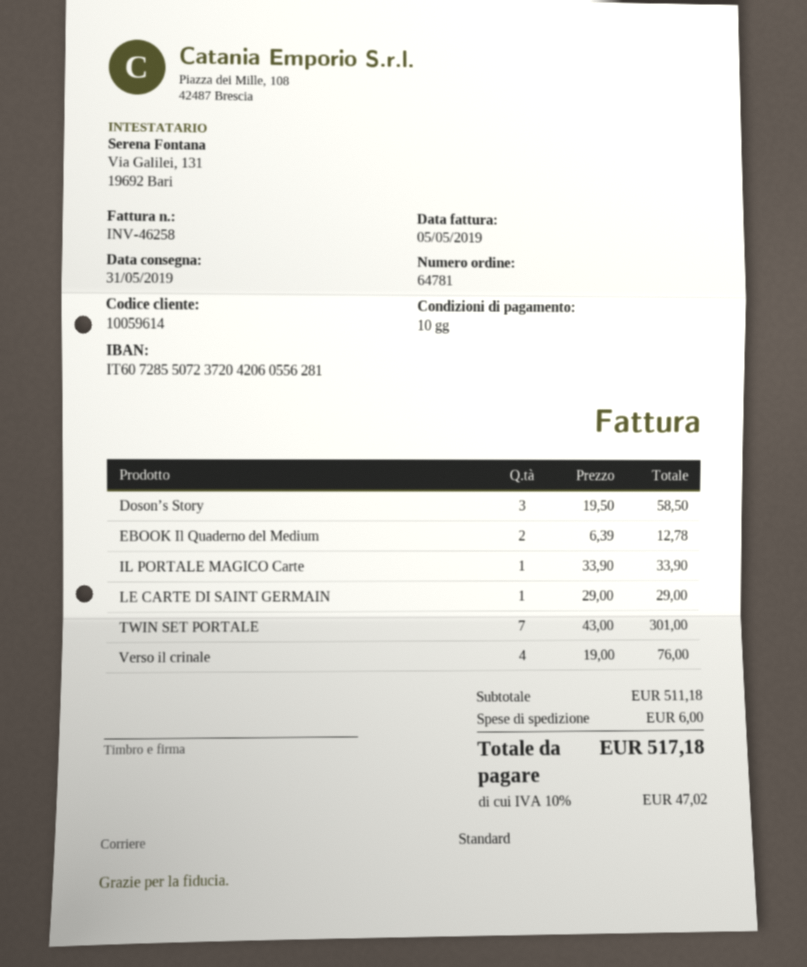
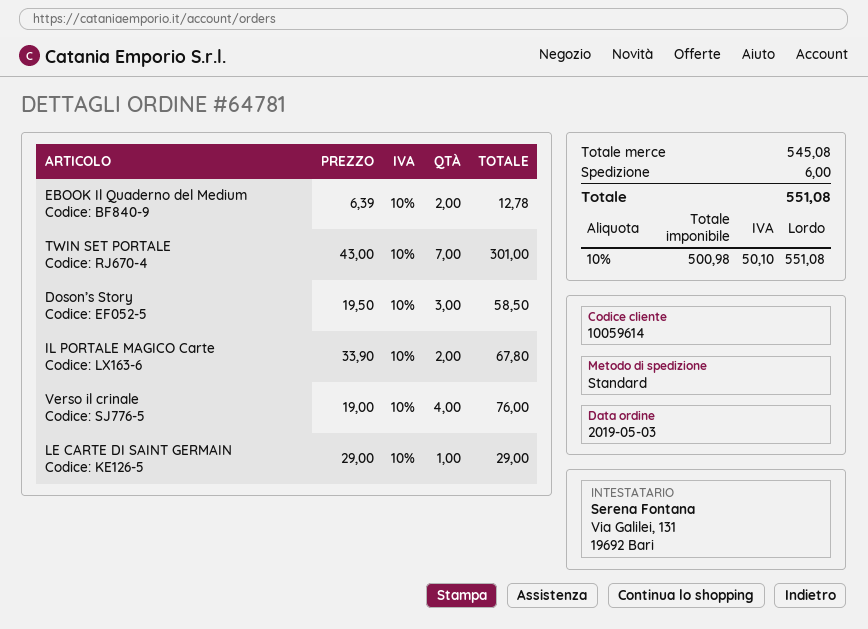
IL PORTALE MAGICO Carte: 1 x 33.90 = 33.90 -> 2 x 33.90 = 67.80
subtotal: 511.18 -> 545.08
tax: 10% = 47.02 -> 10% = 50.10
total: 517.18 -> 551.08

